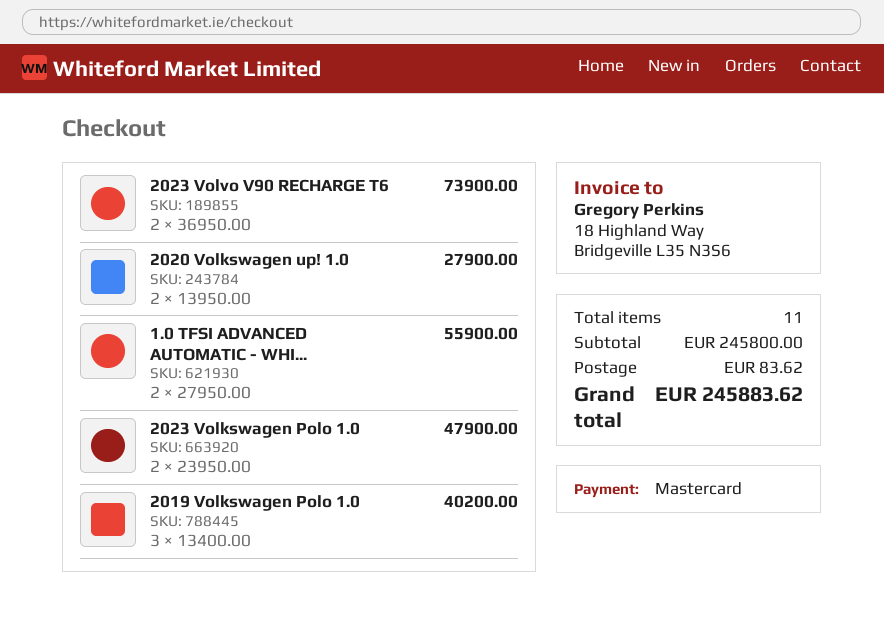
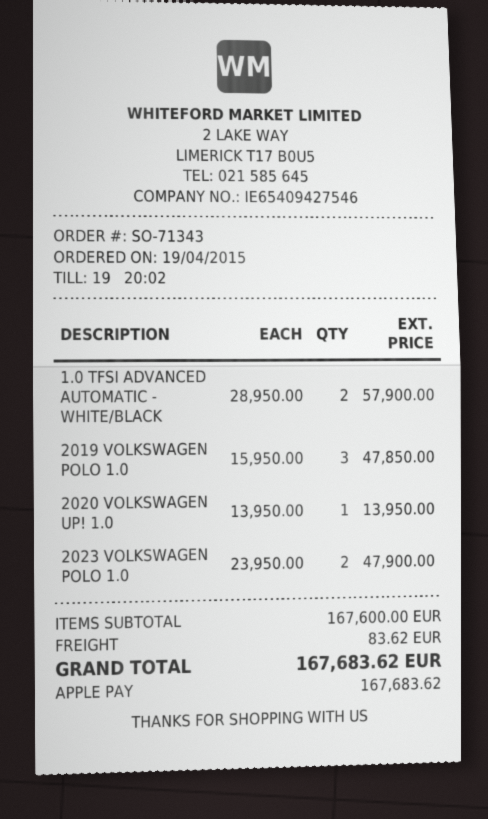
payment method: Mastercard -> Apple Pay
2023 Volvo V90 RECHARGE T6: 2 x 36950.00 = 73900.00 -> none
2020 Volkswagen up! 1.0: 2 x 13950.00 = 27900.00 -> 1 x 13950.00 = 13950.00
1.0 TFSI ADVANCED AUTOMATIC - WHI...: 2 x 27950.00 = 55900.00 -> 2 x 28950.00 = 57900.00
2019 Volkswagen Polo 1.0: 3 x 13400.00 = 40200.00 -> 3 x 15950.00 = 47850.00
subtotal: 245800.00 -> 167600.00
total: 245883.62 -> 167683.62

